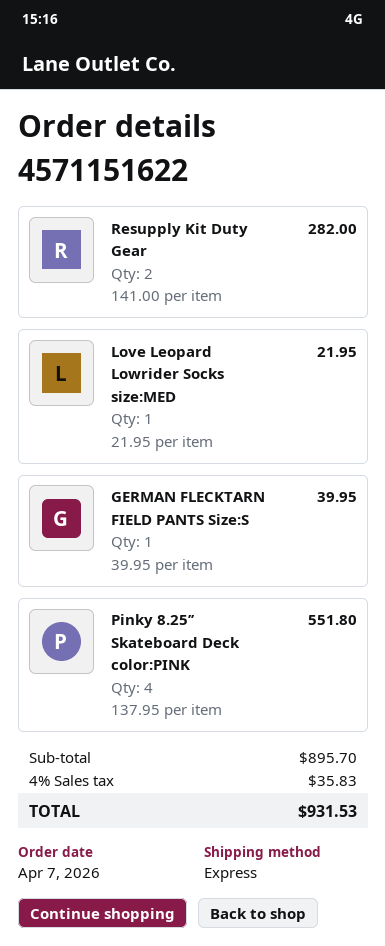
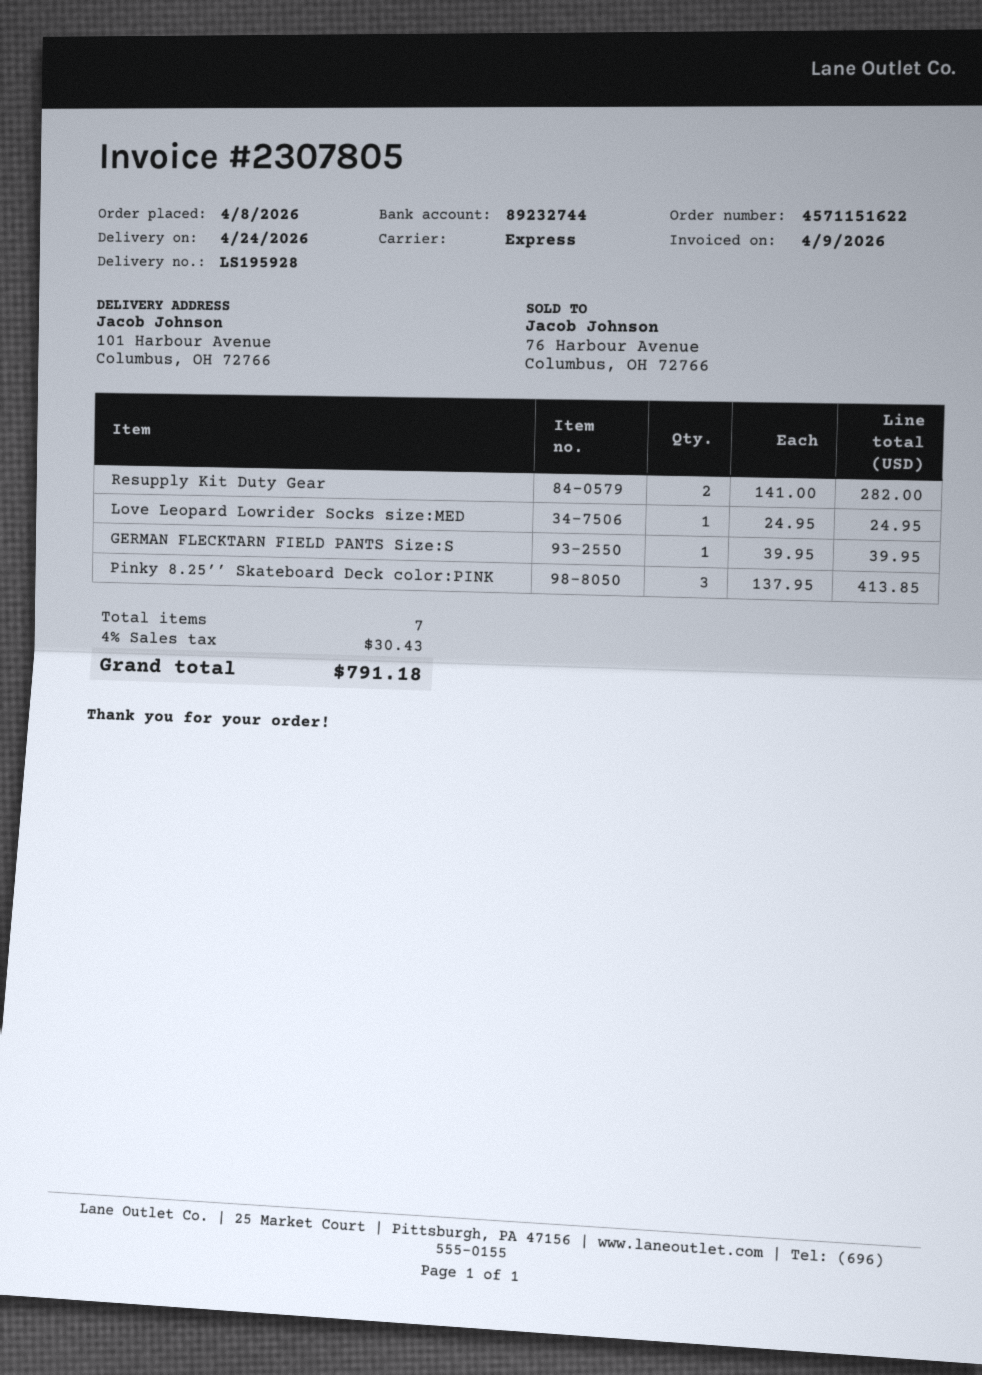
order date: 2026-04-07 -> 2026-04-08
Love Leopard Lowrider Socks size:MED: 1 x 21.95 = 21.95 -> 1 x 24.95 = 24.95
Pinky 8.25’’ Skateboard Deck color:PINK: 4 x 137.95 = 551.80 -> 3 x 137.95 = 413.85
tax: 4% = 35.83 -> 4% = 30.43
total: 931.53 -> 791.18

